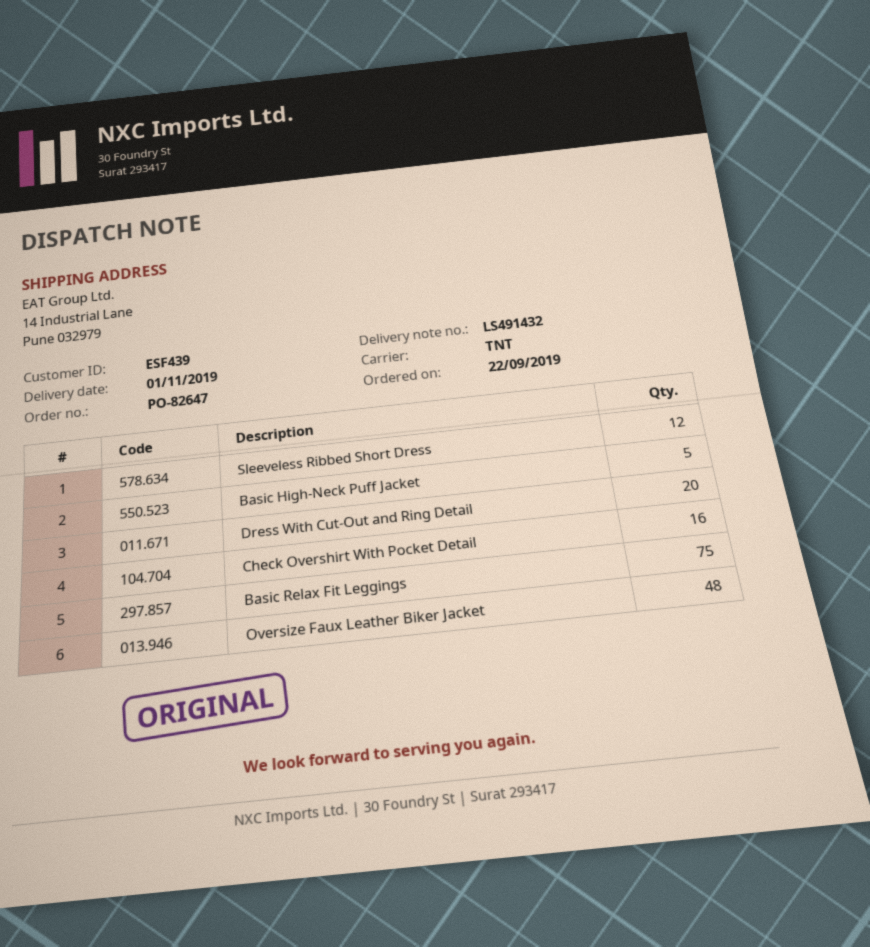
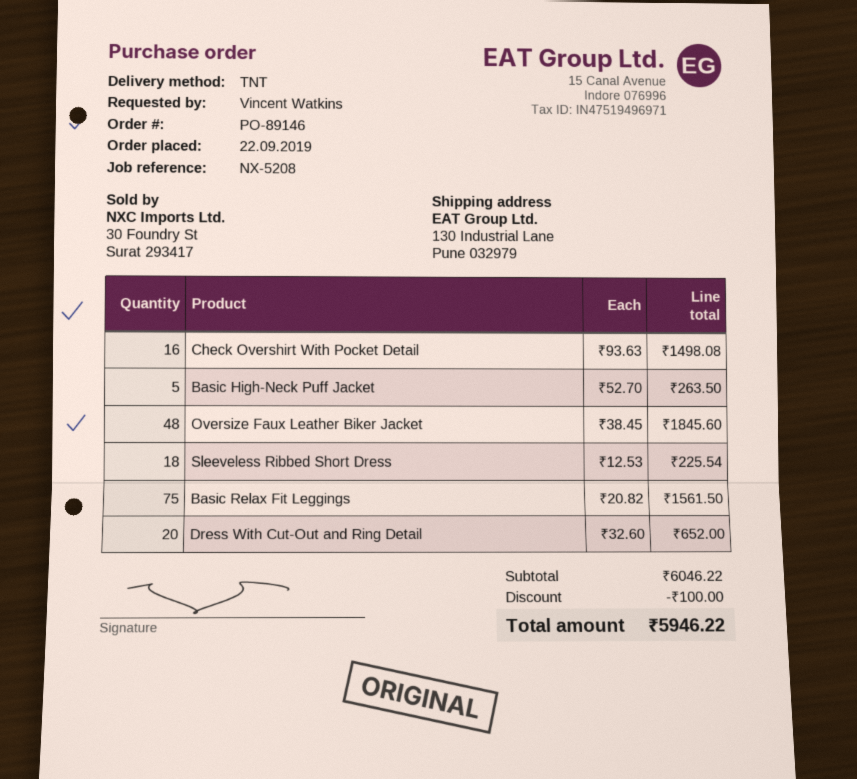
order number: PO-82647 -> PO-89146
ship to: 14 Industrial Lane, Pune 032979 -> 130 Industrial Lane, Pune 032979
Sleeveless Ribbed Short Dress: 12 -> 18

